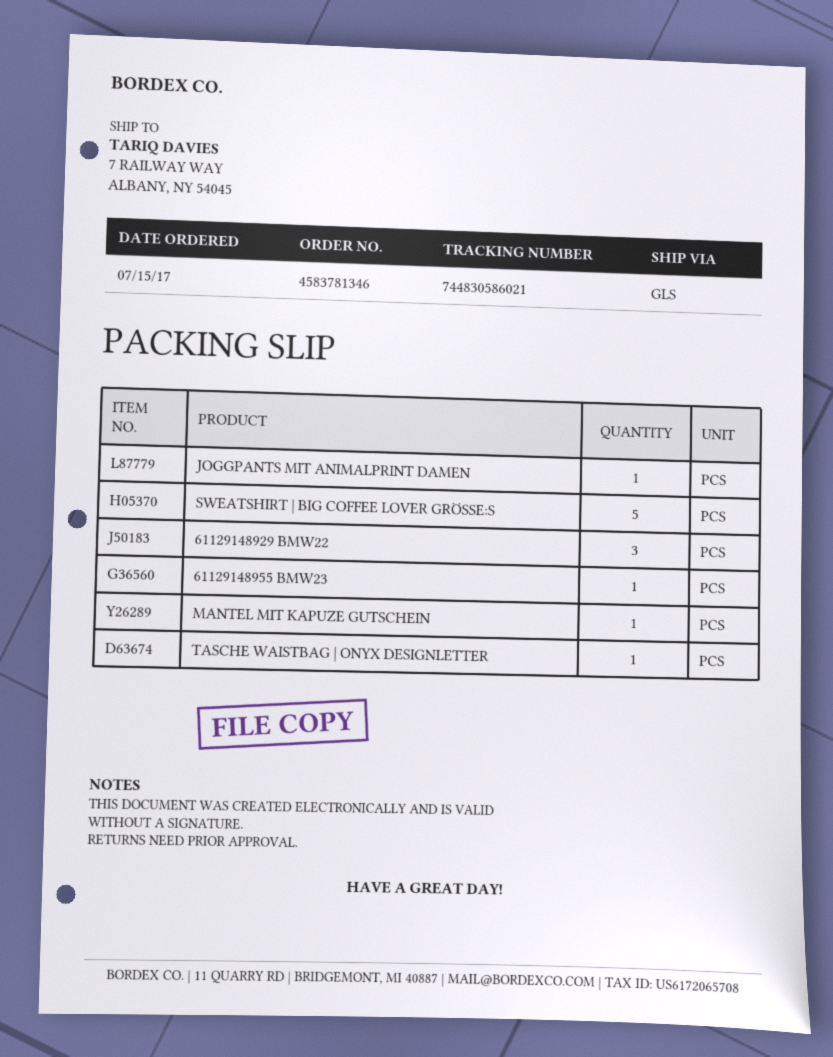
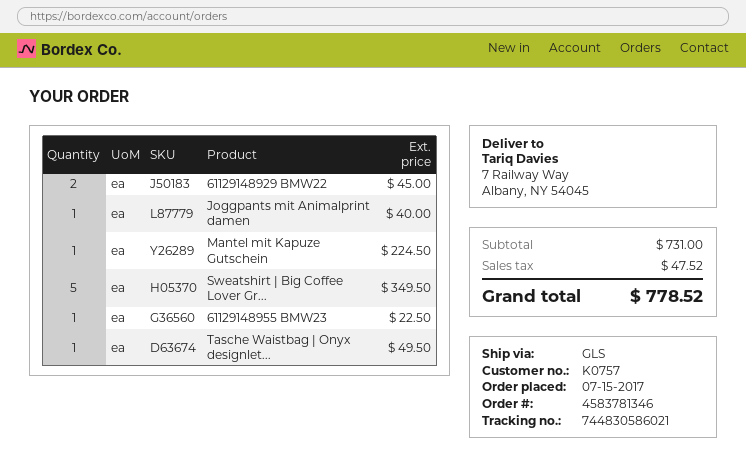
61129148929 BMW22: 3 -> 2

